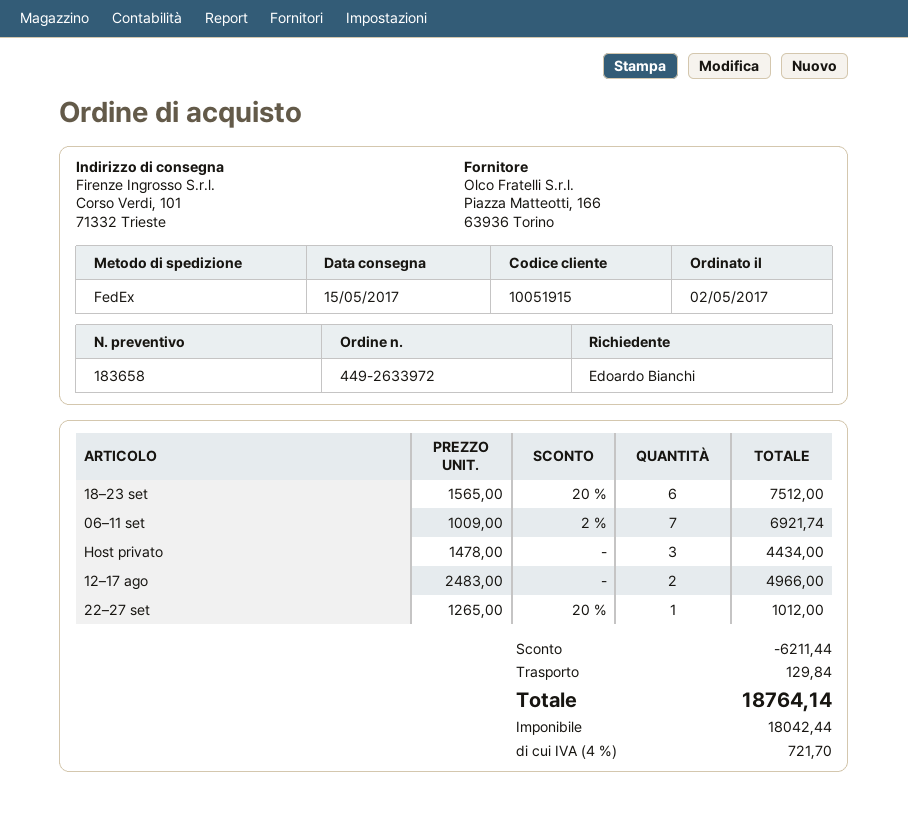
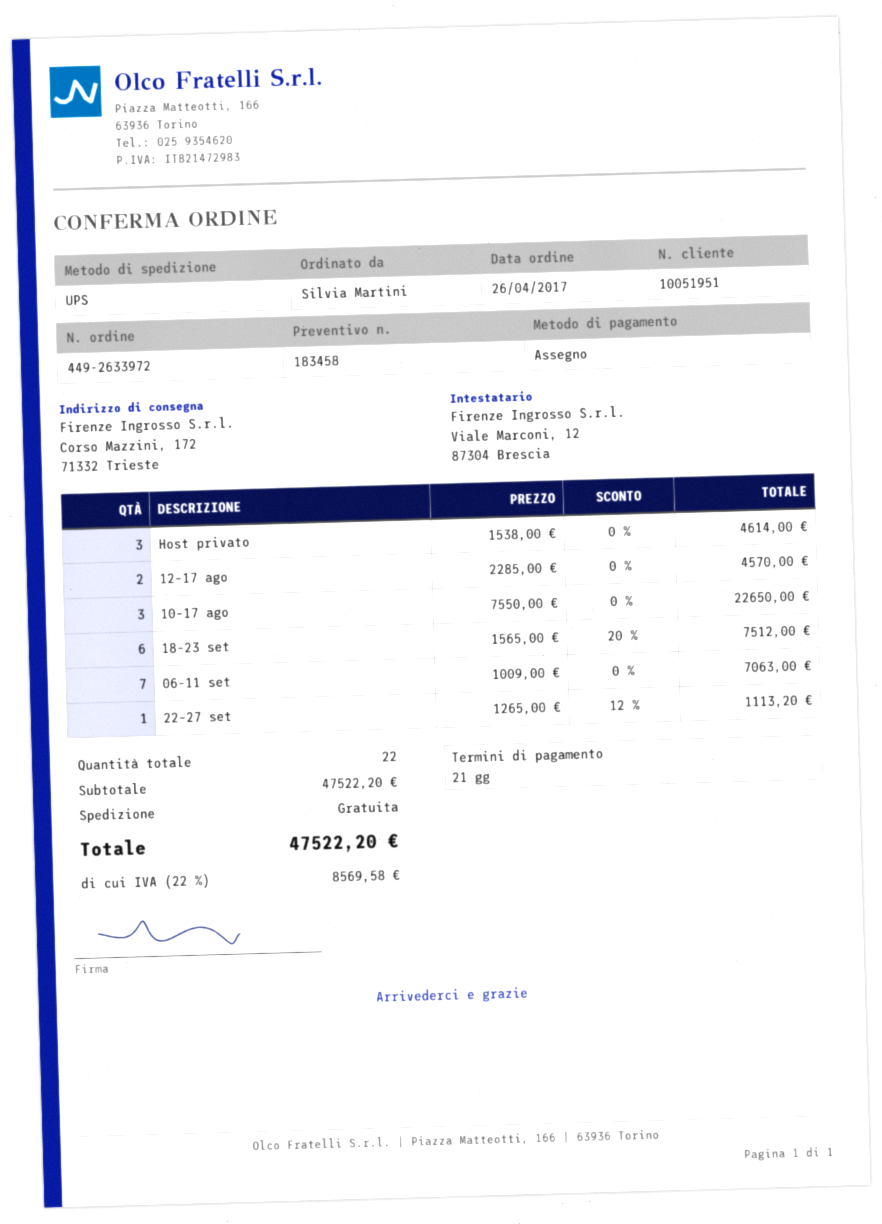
quote number: 183658 -> 183458
order date: 2017-05-02 -> 2017-04-26
customer number: 10051915 -> 10051951
ordered by: Edoardo Bianchi -> Silvia Martini
shipping method: FedEx -> UPS
ship to: Corso Verdi, 101, 71332 Trieste -> Corso Mazzini, 172, 71332 Trieste
06–11 set: 7 x 1009.00 - 2% = 6921.74 -> 7 x 1009.00 = 7063.00
Host privato: 3 x 1478.00 = 4434.00 -> 3 x 1538.00 = 4614.00
12–17 ago: 2 x 2483.00 = 4966.00 -> 2 x 2285.00 = 4570.00
22–27 set: 1 x 1265.00 - 20% = 1012.00 -> 1 x 1265.00 - 12% = 1113.20
10–17 ago: none -> 3 x 7550.00 = 22650.00
discount: 6211.44 -> none
shipping: 129.84 -> 0.00
tax: 4% = 721.70 -> 22% = 8569.58
total: 18764.14 -> 47522.20

